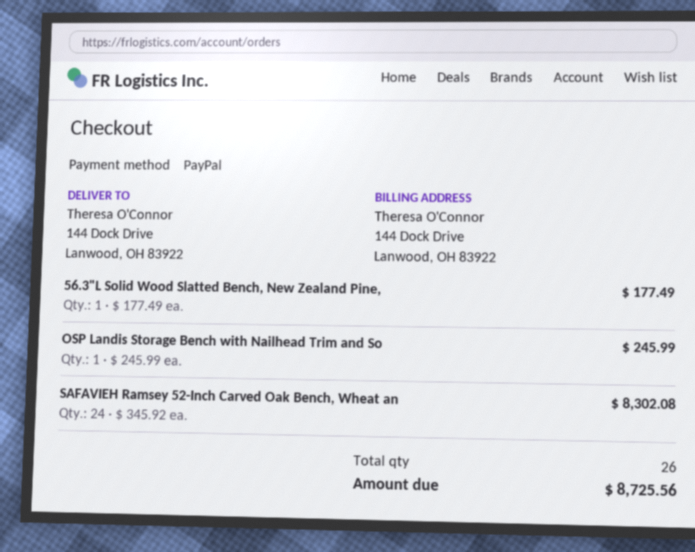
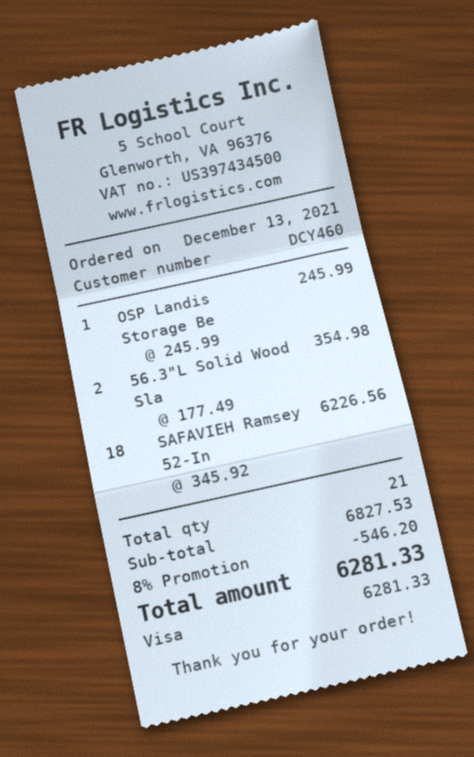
payment method: PayPal -> Visa
56.3"L Solid Wood Slatted Bench, New Zealand Pine,: 1 x 177.49 = 177.49 -> 2 x 177.49 = 354.98
SAFAVIEH Ramsey 52-Inch Carved Oak Bench, Wheat an: 24 x 345.92 = 8302.08 -> 18 x 345.92 = 6226.56
total quantity: 26 -> 21
discount: none -> 8% = 546.20
total: 8725.56 -> 6281.33

